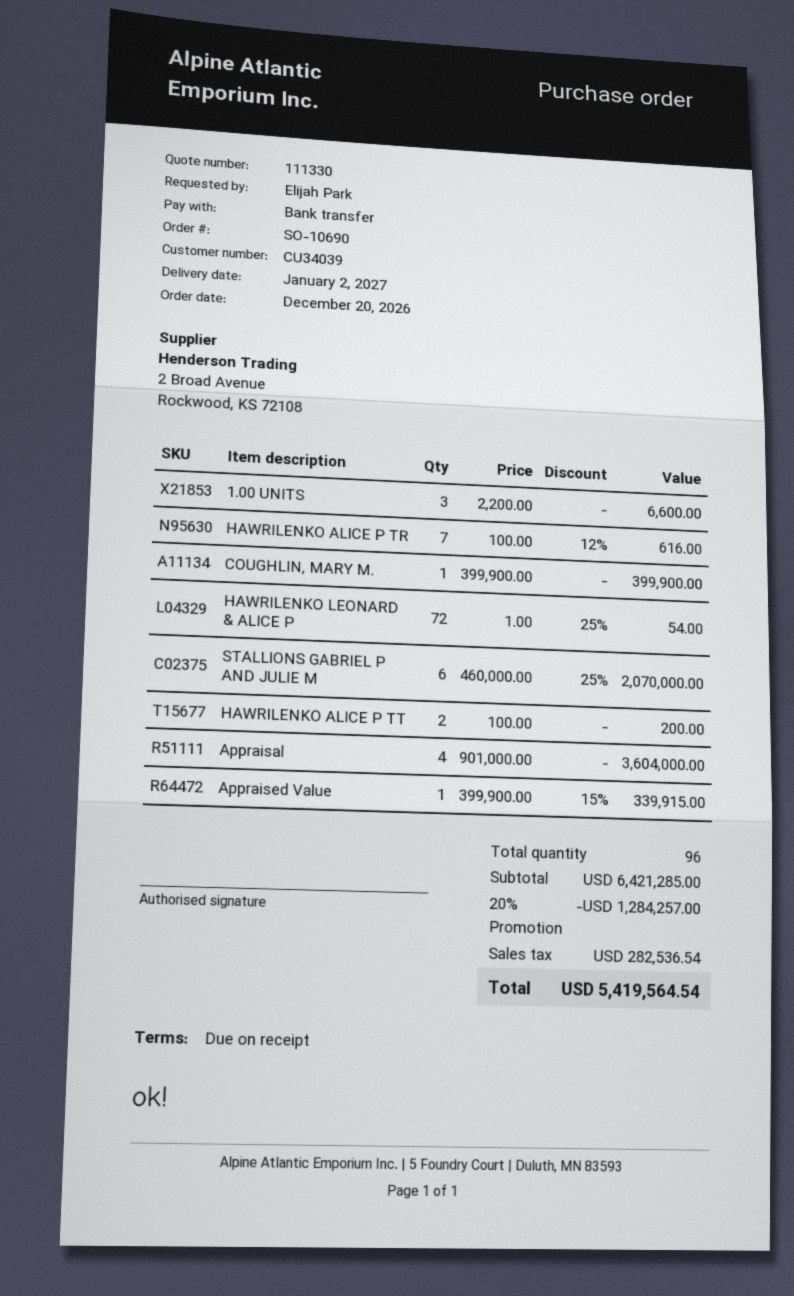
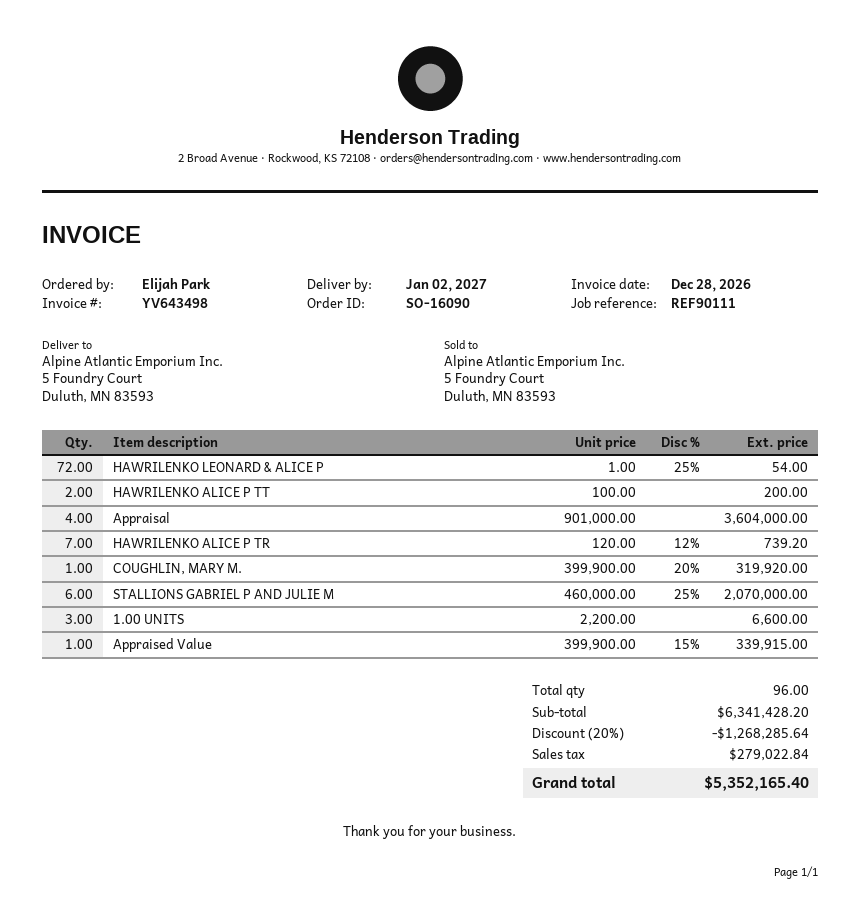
order number: SO-10690 -> SO-16090
HAWRILENKO ALICE P TR: 7 x 100.00 - 12% = 616.00 -> 7 x 120.00 - 12% = 739.20
COUGHLIN, MARY M.: 1 x 399900.00 = 399900.00 -> 1 x 399900.00 - 20% = 319920.00
subtotal: 6421285.00 -> 6341428.20
discount: 20% = 1284257.00 -> 20% = 1268285.64
tax: 282536.54 -> 279022.84
total: 5419564.54 -> 5352165.40

